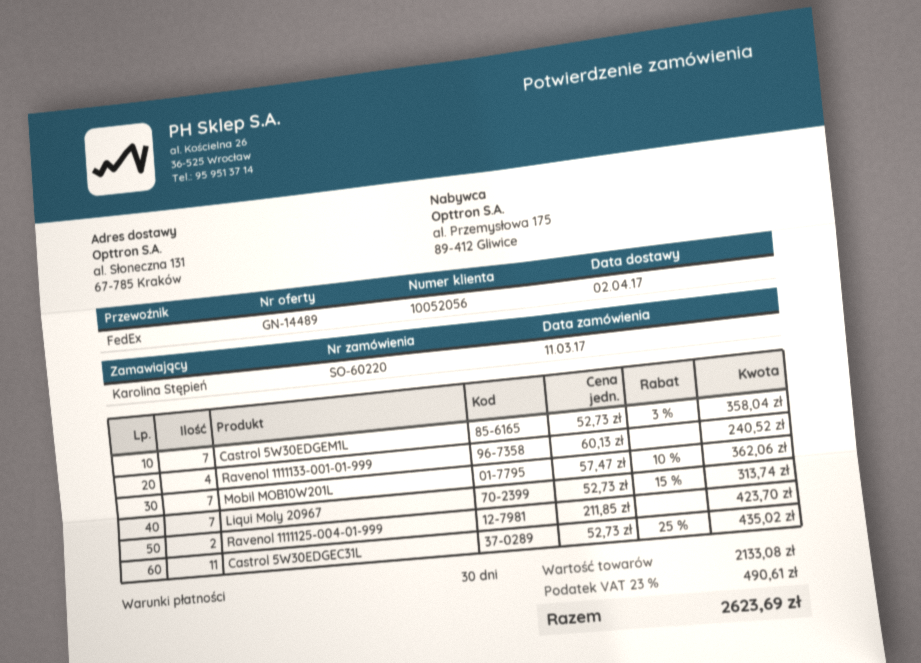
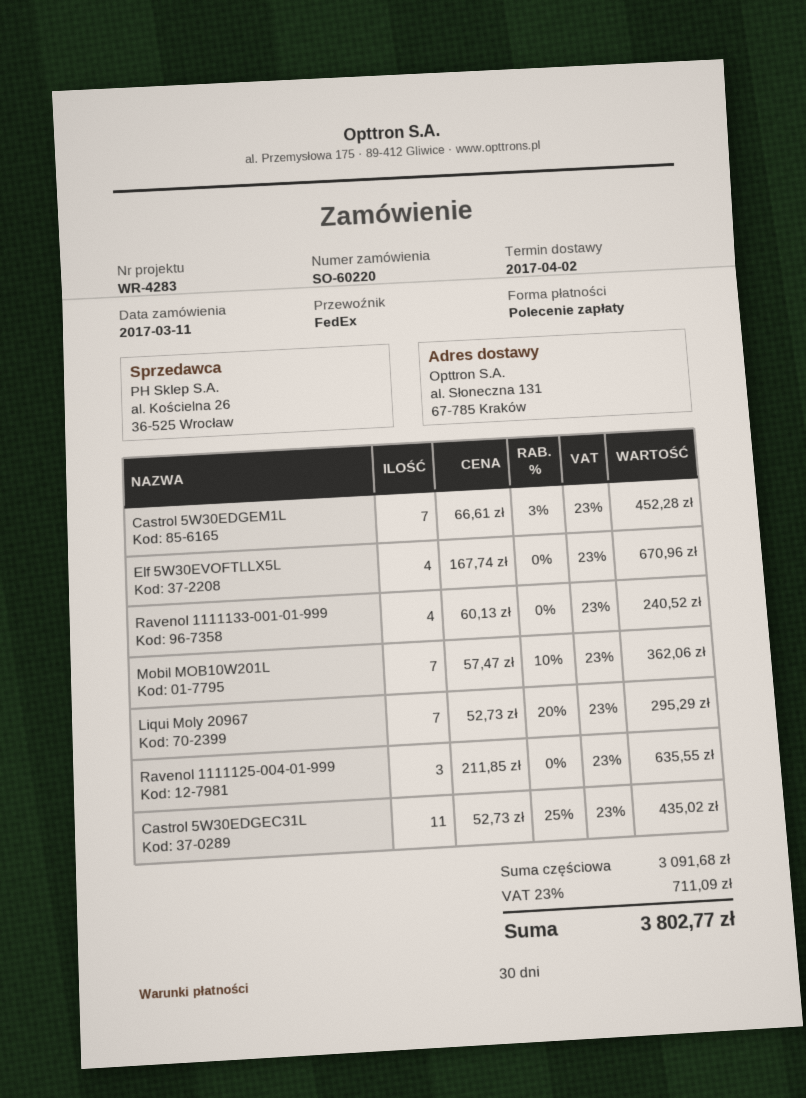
Castrol 5W30EDGEM1L: 7 x 52.73 - 3% = 358.04 -> 7 x 66.61 - 3% = 452.28
Liqui Moly 20967: 7 x 52.73 - 15% = 313.74 -> 7 x 52.73 - 20% = 295.29
Ravenol 1111125-004-01-999: 2 x 211.85 = 423.70 -> 3 x 211.85 = 635.55
Elf 5W30EVOFTLLX5L: none -> 4 x 167.74 = 670.96
subtotal: 2133.08 -> 3091.68
tax: 23% = 490.61 -> 23% = 711.09
total: 2623.69 -> 3802.77

